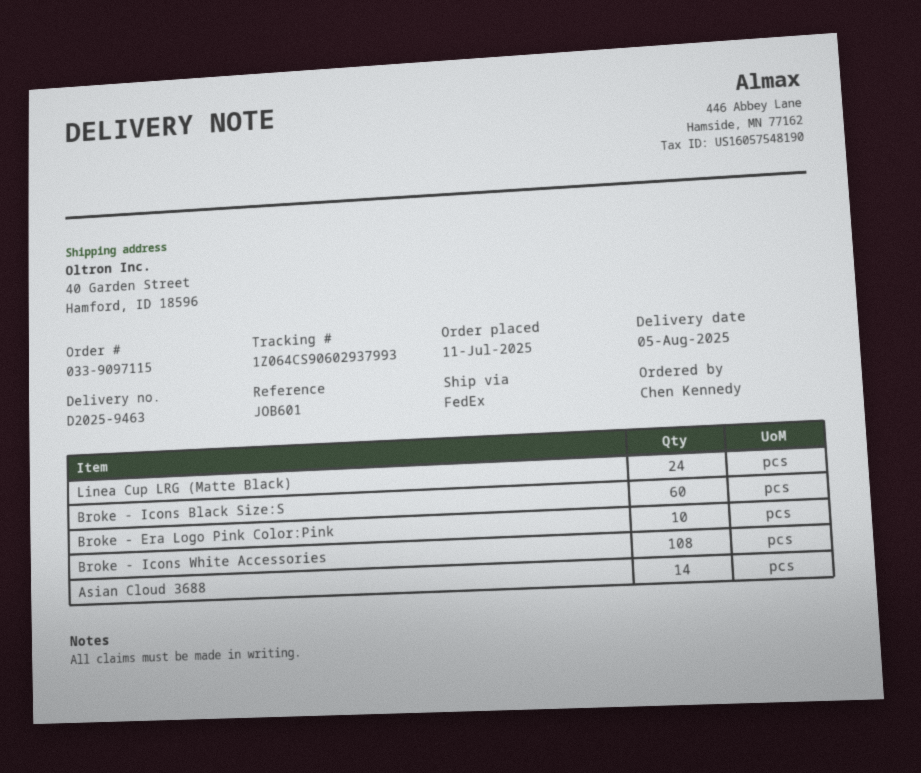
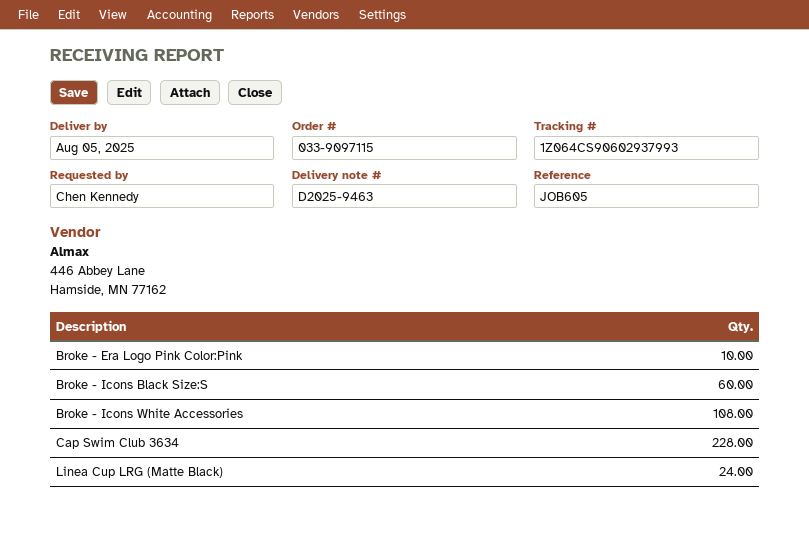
reference: JOB601 -> JOB605
Asian Cloud 3688: 14 -> none
Cap Swim Club 3634: none -> 228

